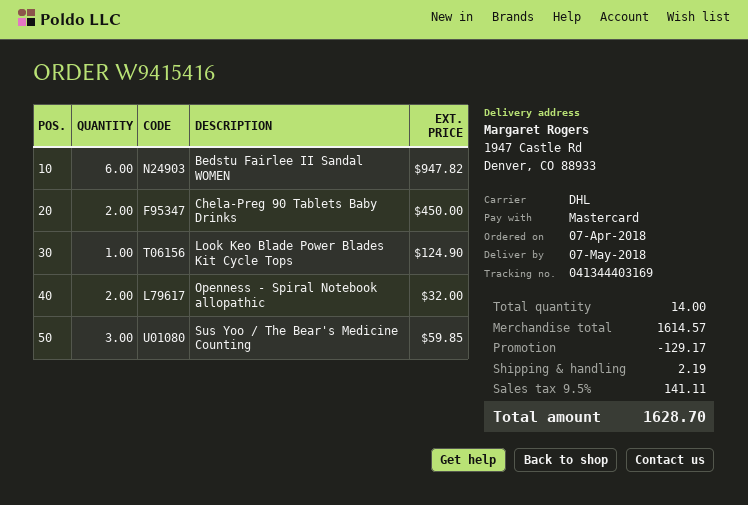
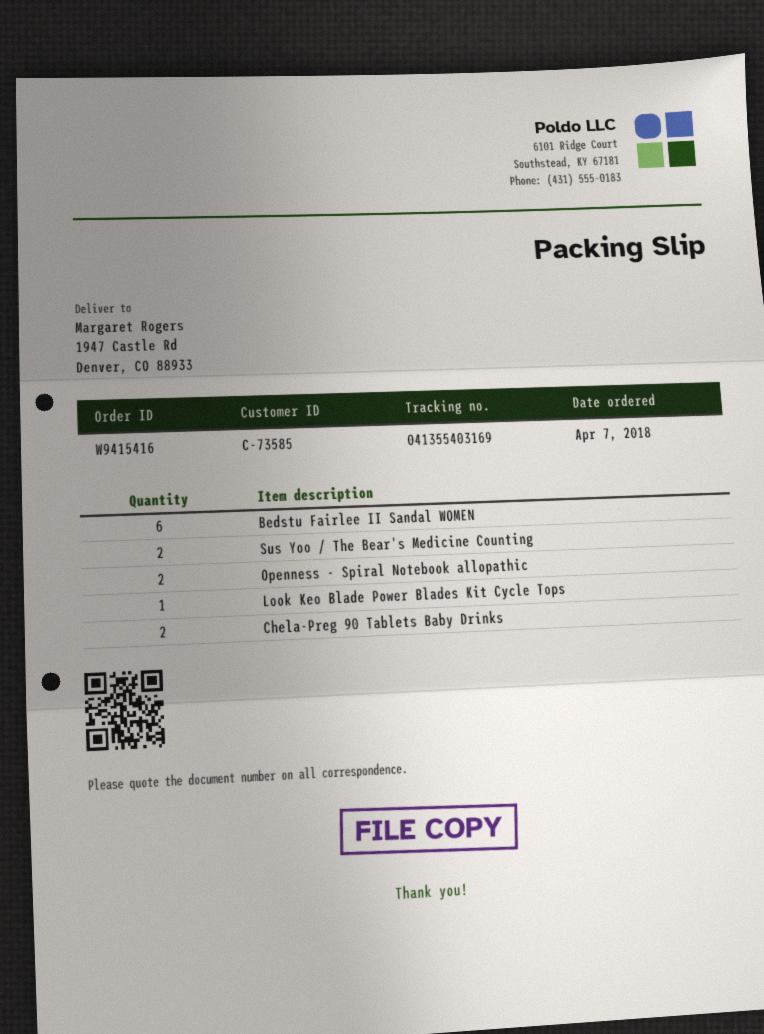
tracking number: 041344403169 -> 041355403169
Sus Yoo / The Bear's Medicine Counting: 3 -> 2

